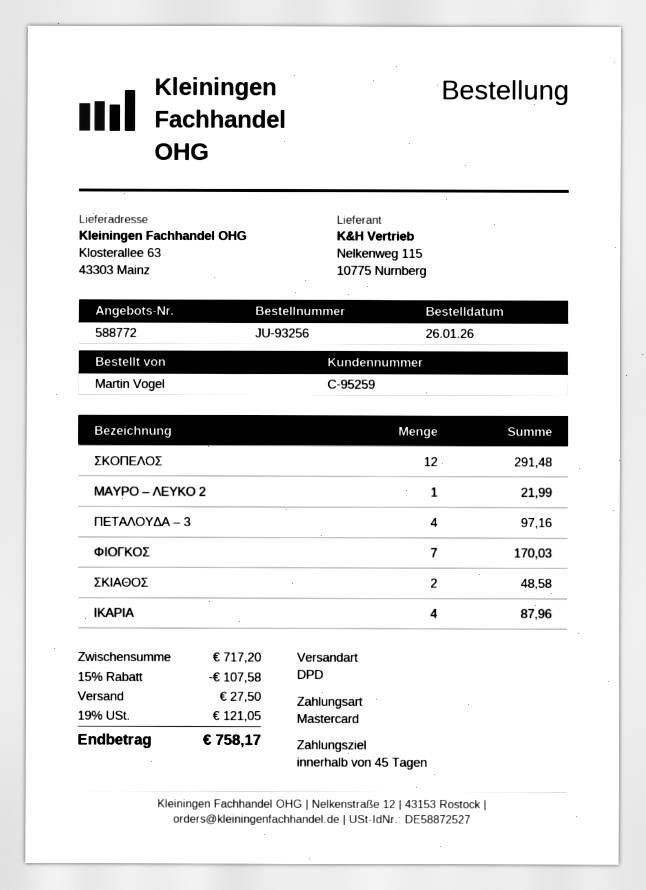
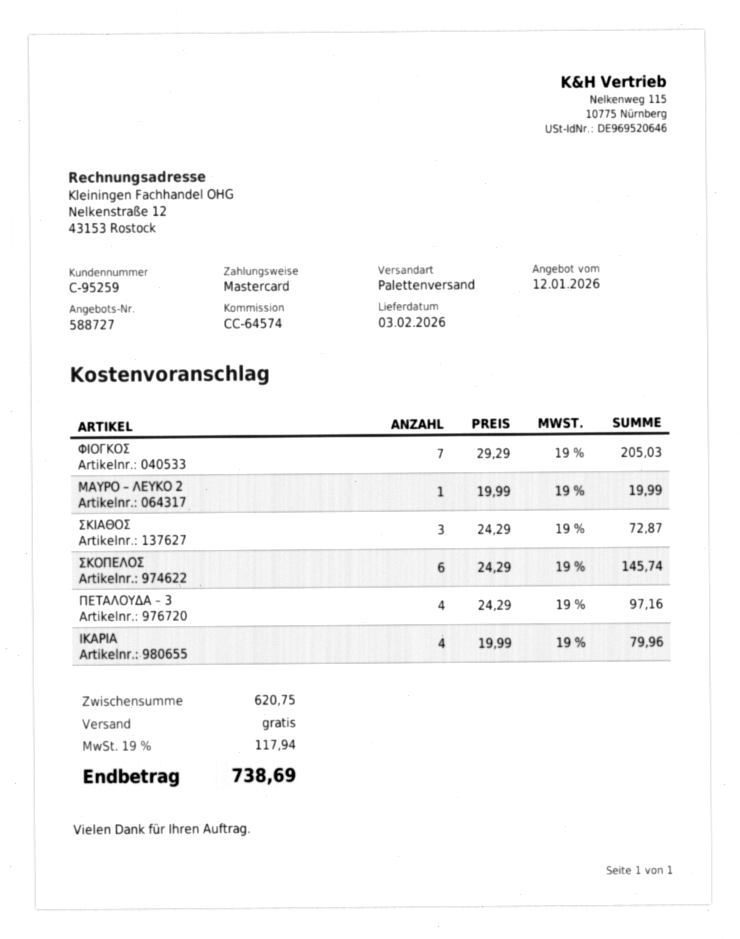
quote number: 588772 -> 588727
shipping method: DPD -> pallet freight
ΣΚΟΠΕΛΟΣ: 12 for 291.48 -> 6 for 145.74
ΜΑΥΡΟ – ΛΕΥΚΟ 2: 1 for 21.99 -> 1 for 19.99
ΦΙΟΓΚΟΣ: 7 for 170.03 -> 7 for 205.03
ΣΚΙΑΘΟΣ: 2 for 48.58 -> 3 for 72.87
ΙΚΑΡΙΑ: 4 for 87.96 -> 4 for 79.96
subtotal: 717.20 -> 620.75
discount: 15% = 107.58 -> none
shipping: 27.50 -> 0.00
tax: 19% = 121.05 -> 19% = 117.94
total: 758.17 -> 738.69

